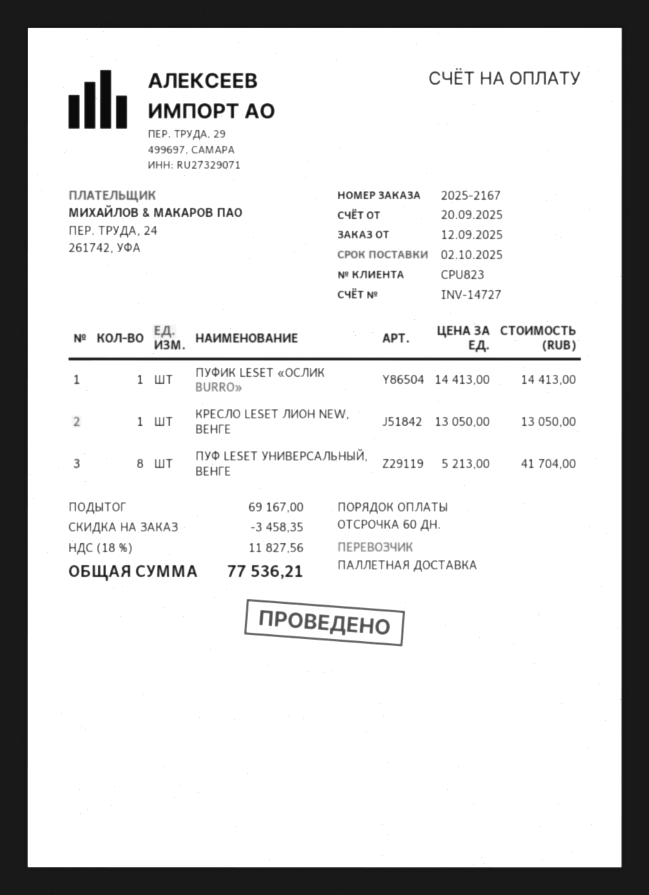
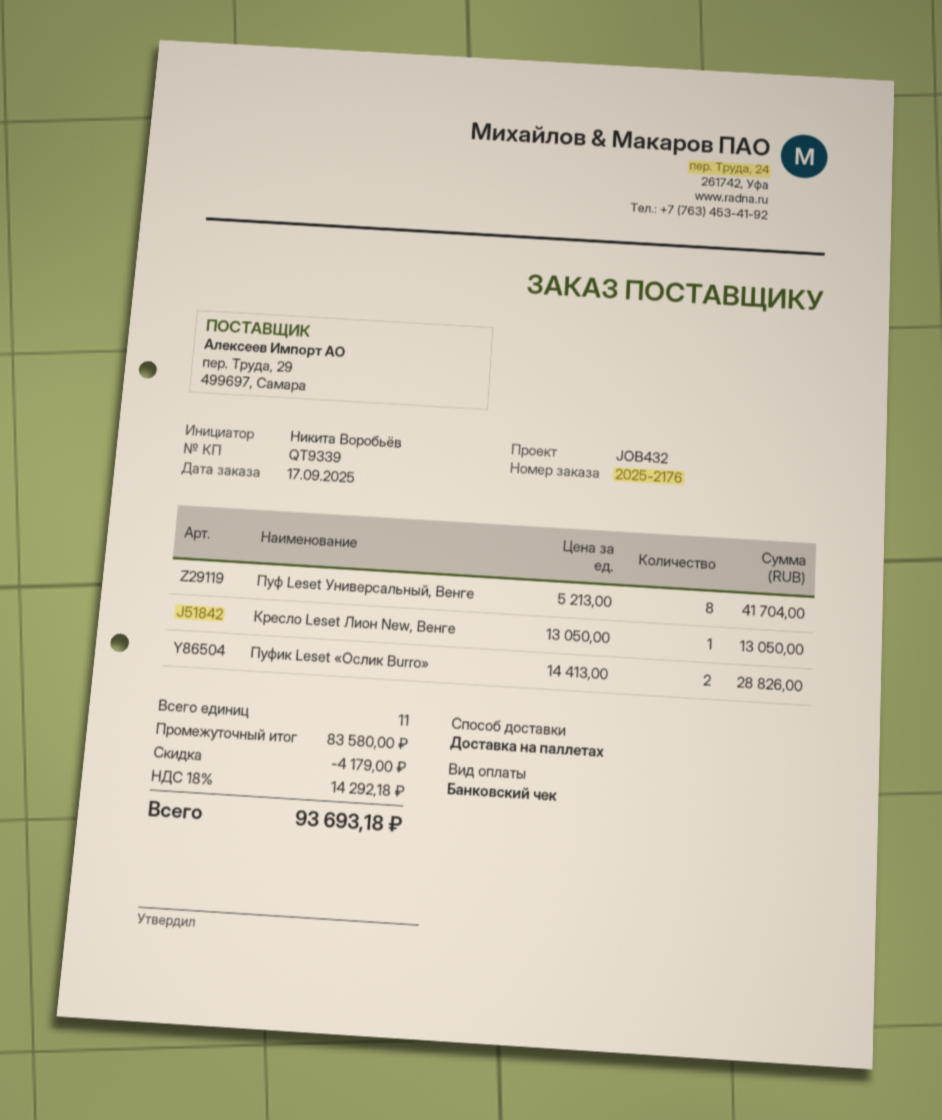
order number: 2025-2167 -> 2025-2176
order date: 2025-09-12 -> 2025-09-17
ПУФИК LESET «ОСЛИК BURRO»: 1 x 14413.00 = 14413.00 -> 2 x 14413.00 = 28826.00
subtotal: 69167.00 -> 83580.00
discount: 3458.35 -> 4179.00
tax: 18% = 11827.56 -> 18% = 14292.18
total: 77536.21 -> 93693.18

